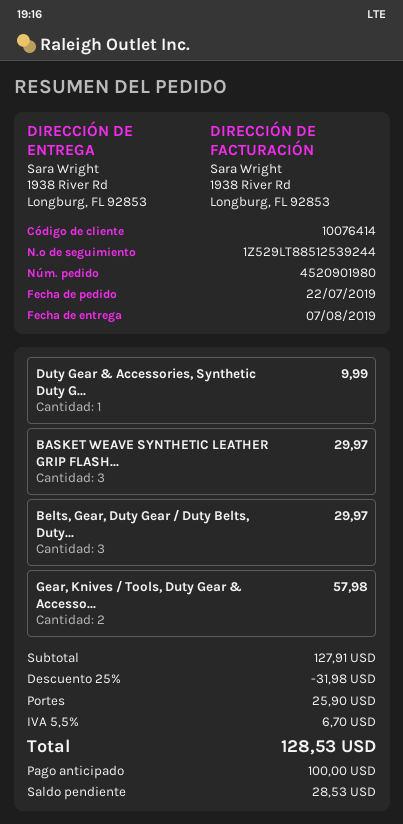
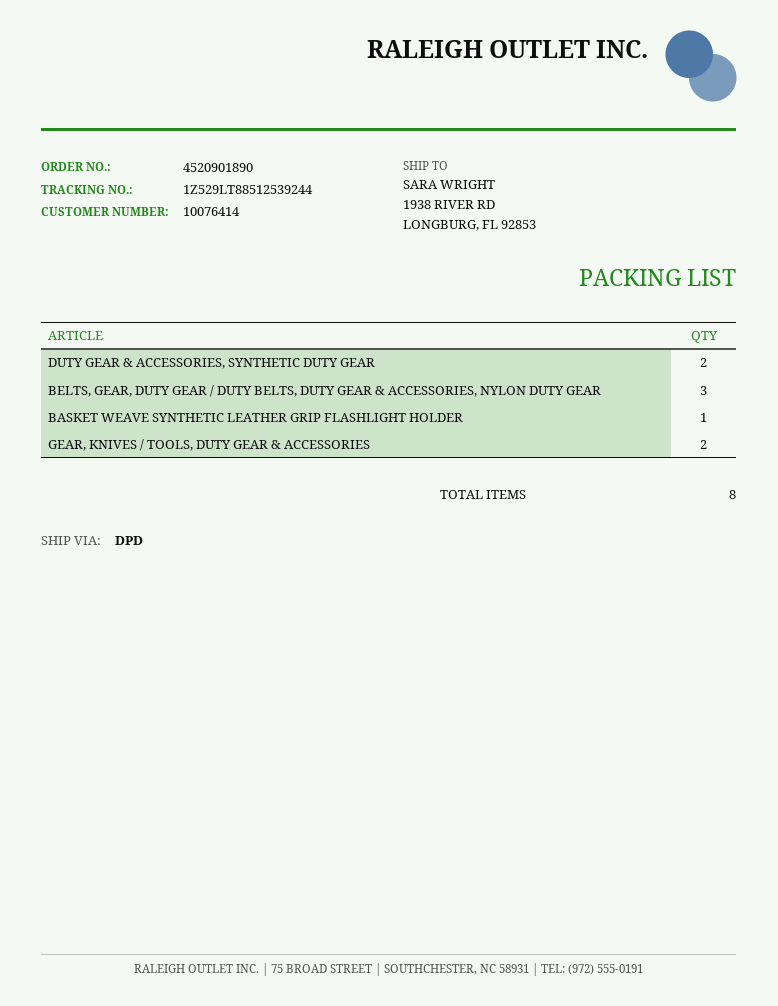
order number: 4520901980 -> 4520901890
Duty Gear & Accessories, Synthetic Duty G...: 1 -> 2
BASKET WEAVE SYNTHETIC LEATHER GRIP FLASH...: 3 -> 1

